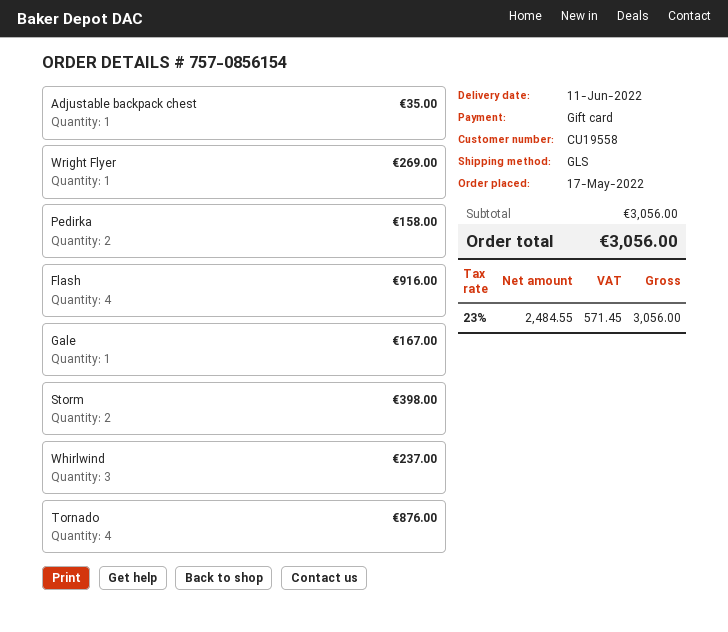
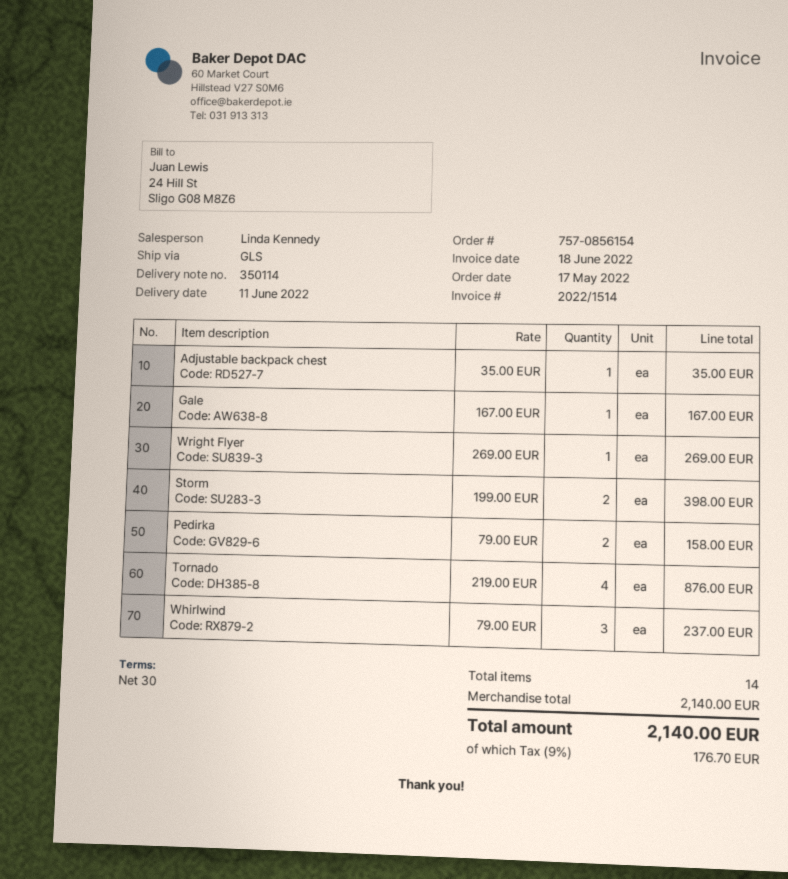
Flash: 4 for 916.00 -> none
subtotal: 3056.00 -> 2140.00
tax: 23% = 571.45 -> 9% = 176.70
total: 3056.00 -> 2140.00

